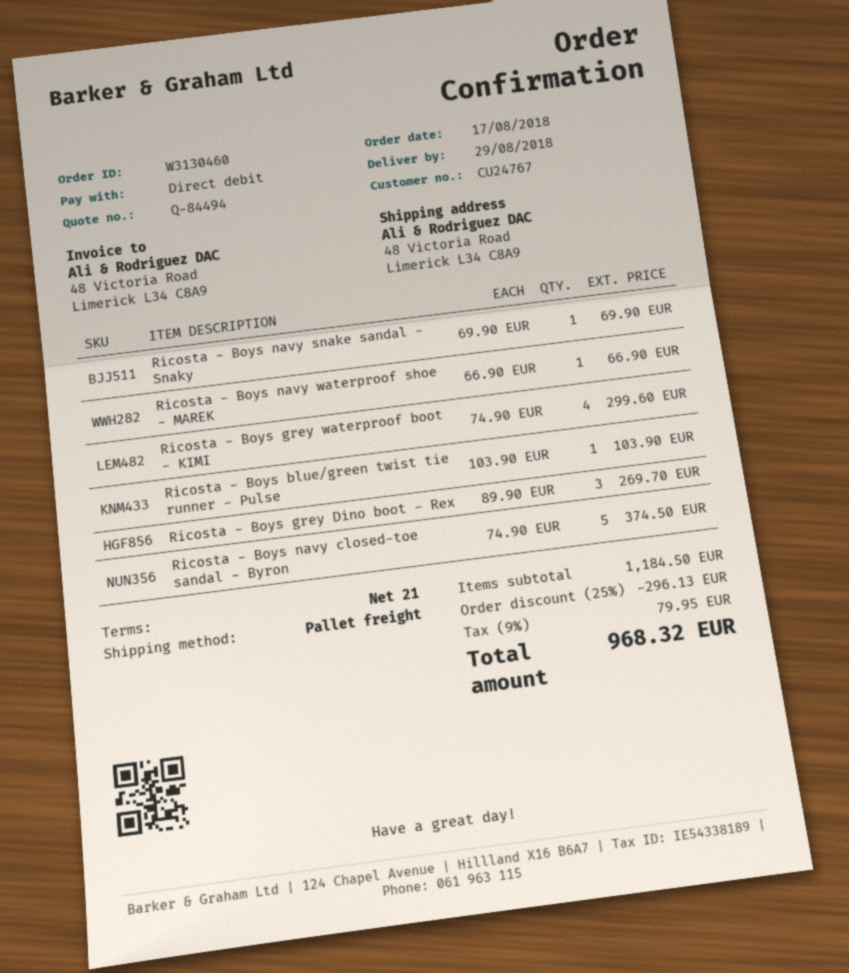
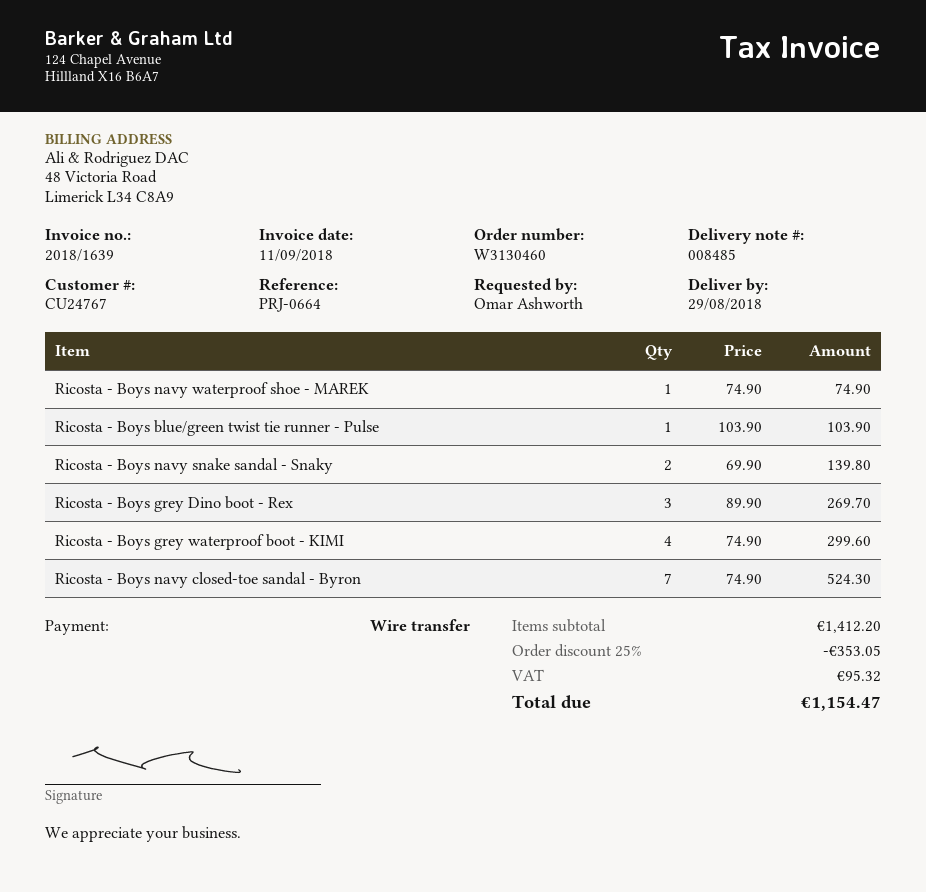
payment method: direct debit -> bank transfer
Ricosta - Boys navy snake sandal - Snaky: 1 x 69.90 = 69.90 -> 2 x 69.90 = 139.80
Ricosta - Boys navy waterproof shoe - MAREK: 1 x 66.90 = 66.90 -> 1 x 74.90 = 74.90
Ricosta - Boys navy closed-toe sandal - Byron: 5 x 74.90 = 374.50 -> 7 x 74.90 = 524.30
subtotal: 1184.50 -> 1412.20
discount: 25% = 296.13 -> 25% = 353.05
tax: 79.95 -> 95.32
total: 968.32 -> 1154.47

